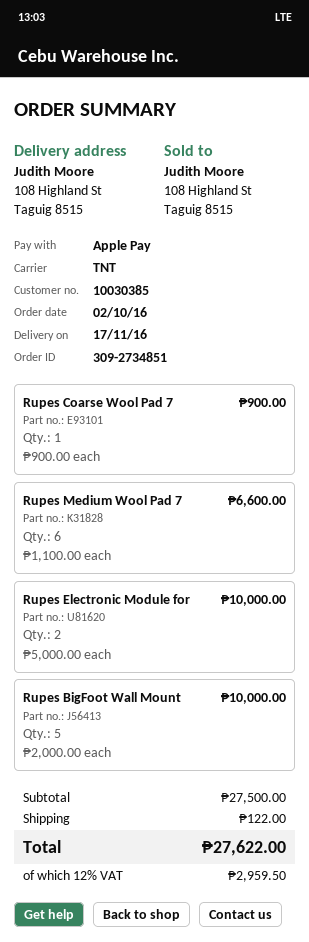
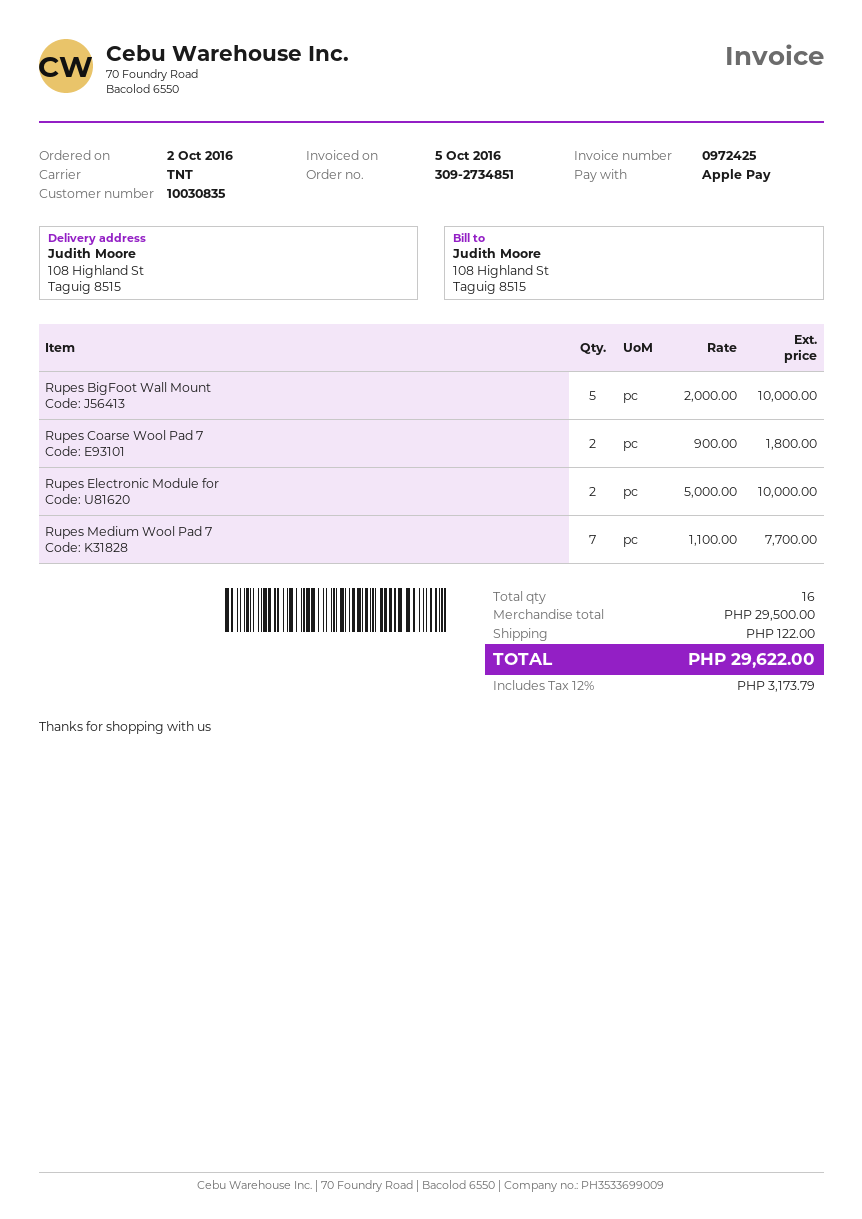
customer number: 10030385 -> 10030835
Rupes Coarse Wool Pad 7: 1 x 900.00 = 900.00 -> 2 x 900.00 = 1800.00
Rupes Medium Wool Pad 7: 6 x 1100.00 = 6600.00 -> 7 x 1100.00 = 7700.00
subtotal: 27500.00 -> 29500.00
tax: 12% = 2959.50 -> 12% = 3173.79
total: 27622.00 -> 29622.00

